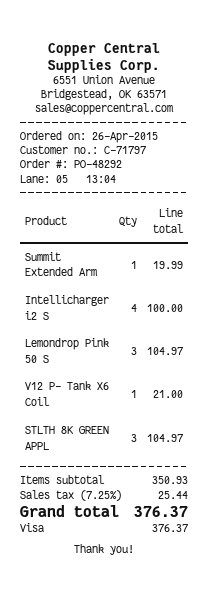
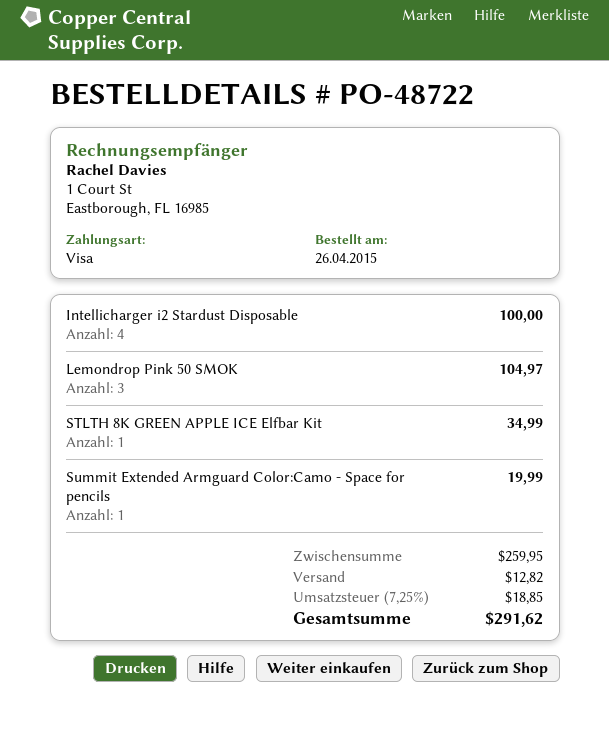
order number: PO-48292 -> PO-48722
V12 P- Tank X6 Coil: 1 for 21.00 -> none
STLTH 8K GREEN APPL: 3 for 104.97 -> 1 for 34.99
subtotal: 350.93 -> 259.95
shipping: none -> 12.82
tax: 7.25% = 25.44 -> 7.25% = 18.85
total: 376.37 -> 291.62

